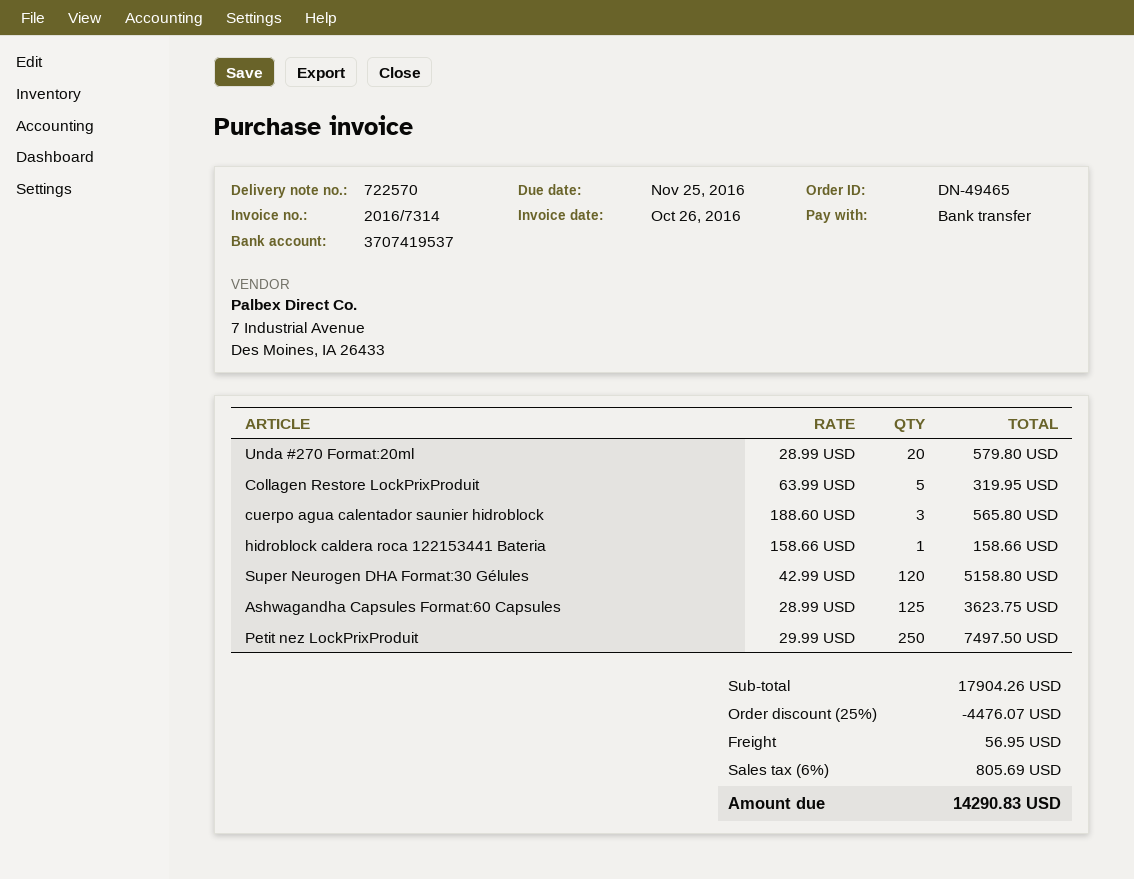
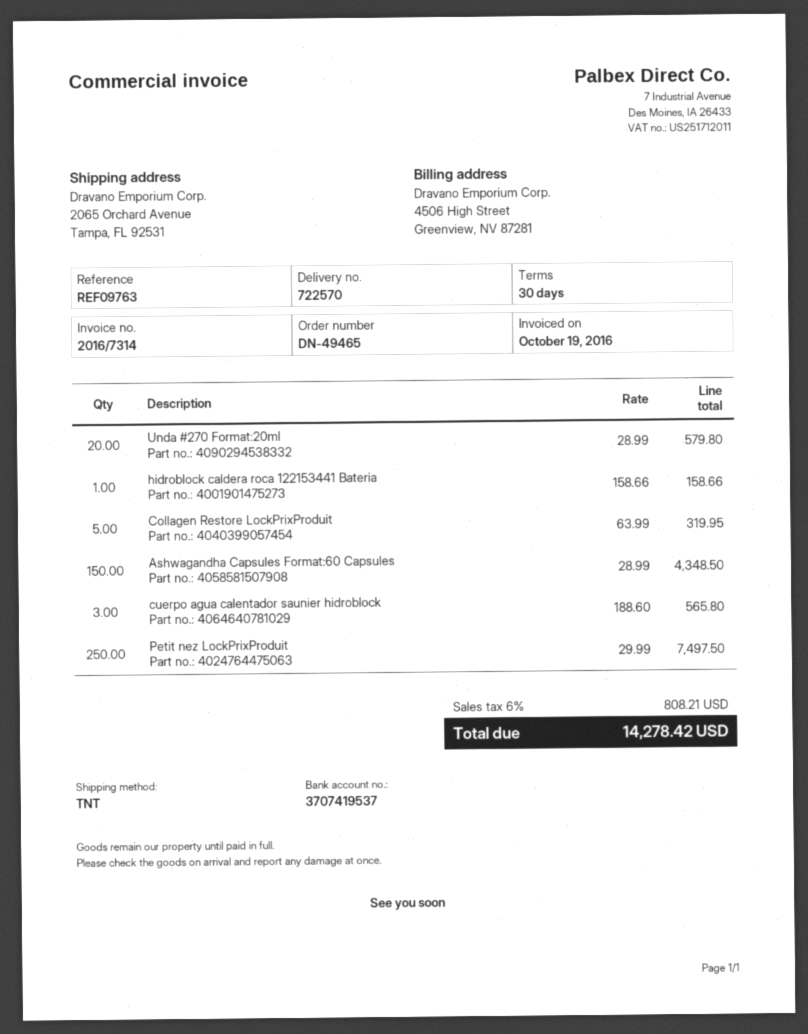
invoice date: 2016-10-26 -> 2016-10-19
Super Neurogen DHA Format:30 Gélules: 120 x 42.99 = 5158.80 -> none
Ashwagandha Capsules Format:60 Capsules: 125 x 28.99 = 3623.75 -> 150 x 28.99 = 4348.50
discount: 25% = 4476.07 -> none
shipping: 56.95 -> none
tax: 6% = 805.69 -> 6% = 808.21
total: 14290.83 -> 14278.42

